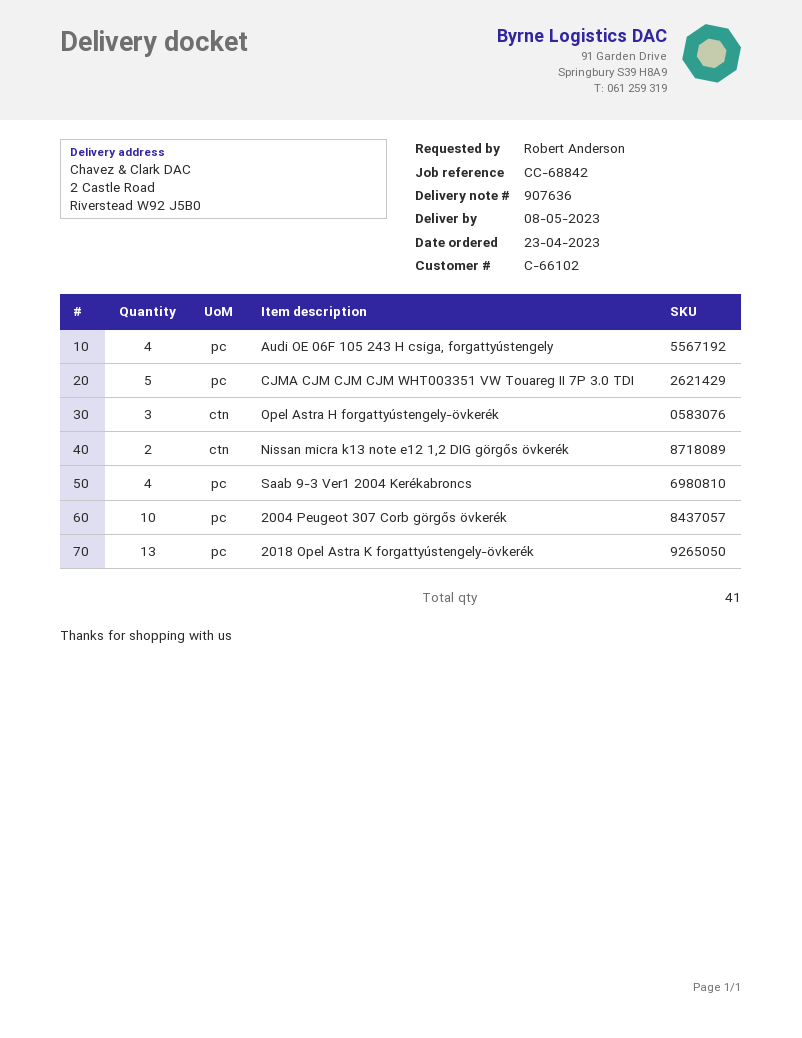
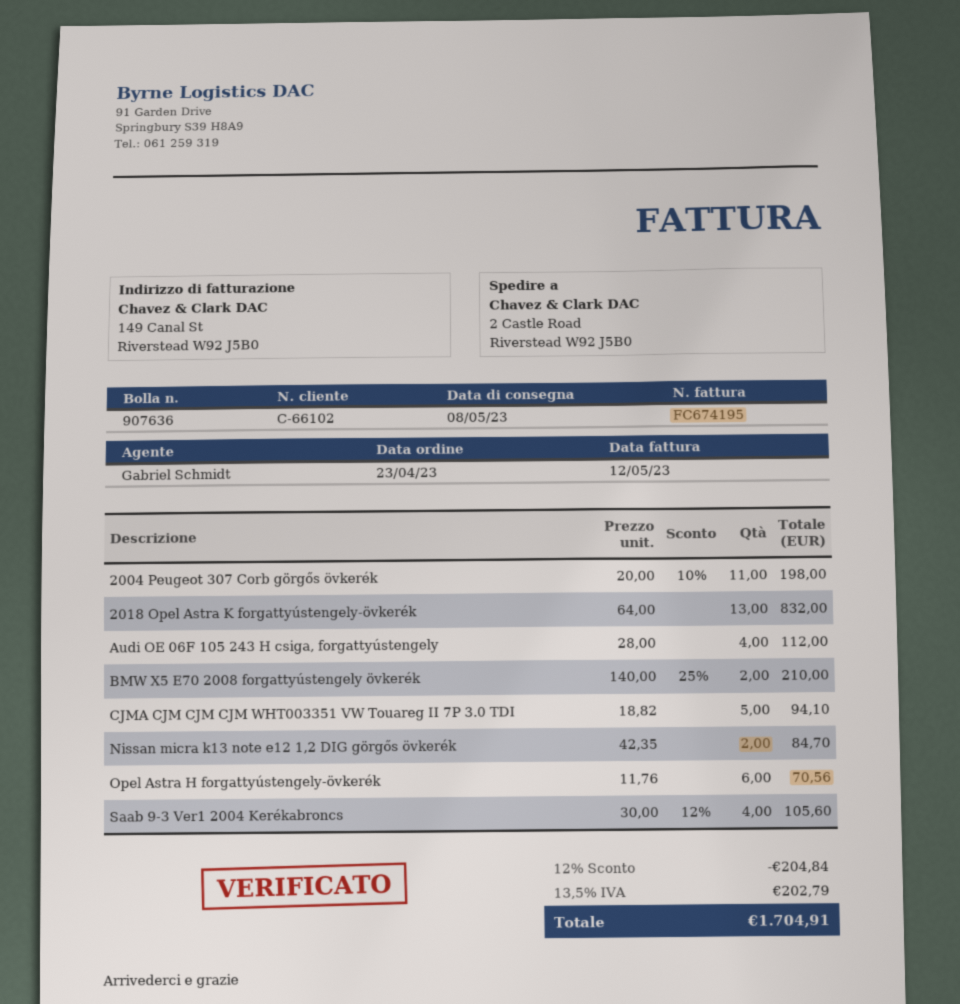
Opel Astra H forgattyústengely-övkerék: 3 -> 6
2004 Peugeot 307 Corb görgős övkerék: 10 -> 11
BMW X5 E70 2008 forgattyústengely övkerék: none -> 2

